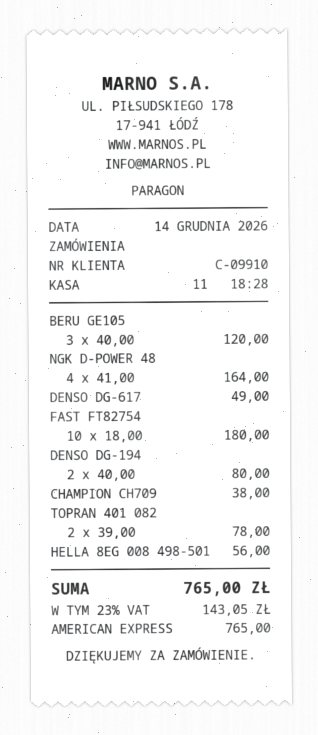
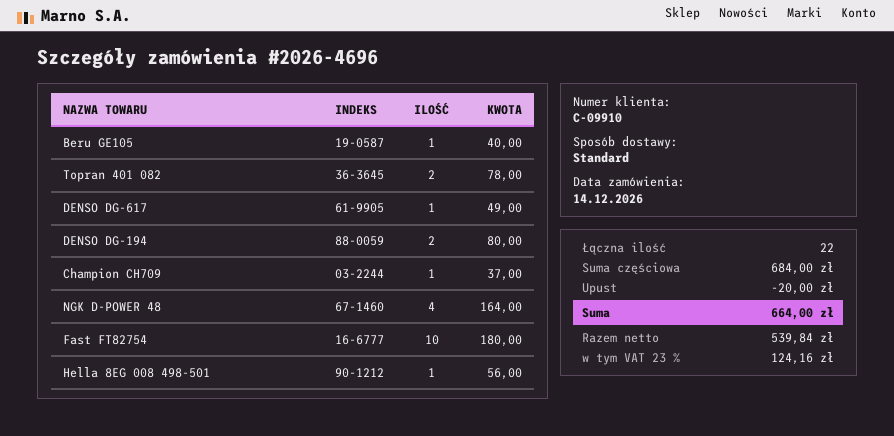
BERU GE105: 3 for 120.00 -> 1 for 40.00
CHAMPION CH709: 1 for 38.00 -> 1 for 37.00
discount: none -> 20.00
tax: 23% = 143.05 -> 23% = 124.16
total: 765.00 -> 664.00

